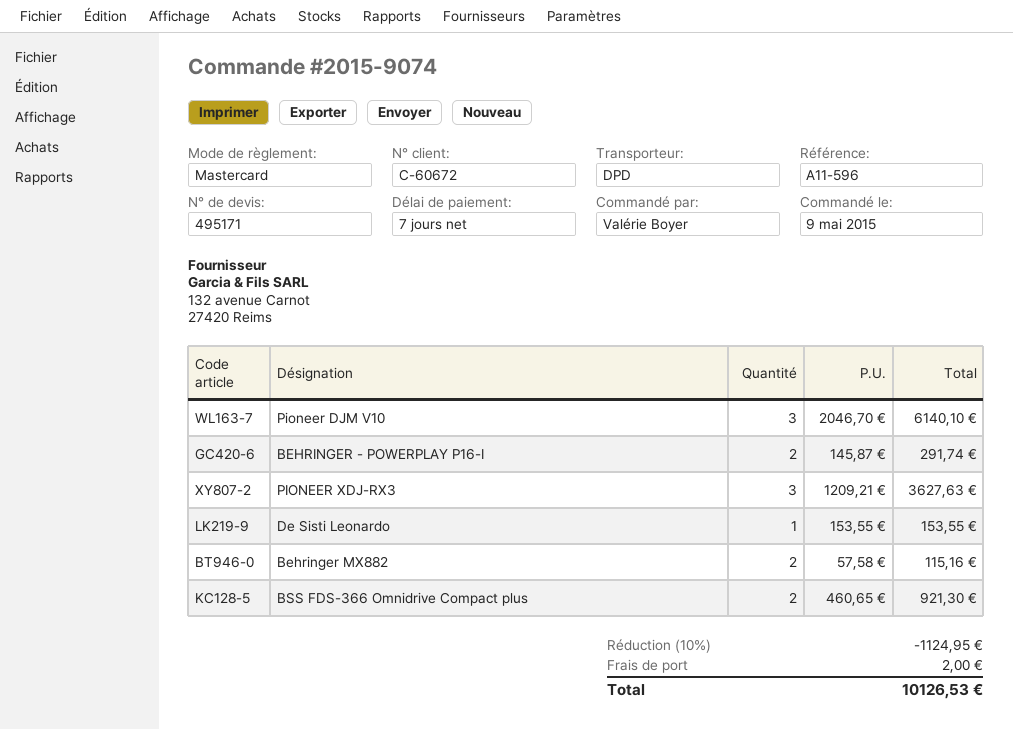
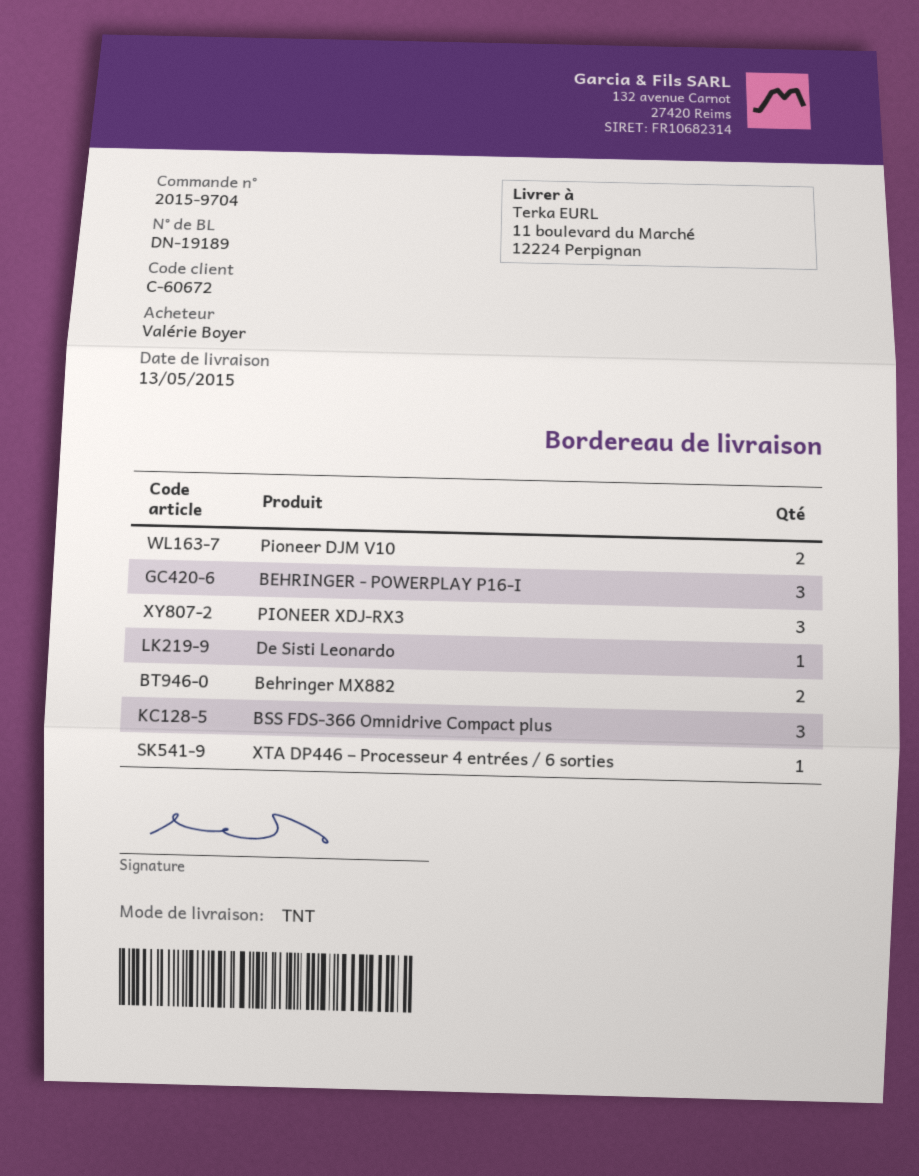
order number: 2015-9074 -> 2015-9704
shipping method: DPD -> TNT
Pioneer DJM V10: 3 -> 2
BEHRINGER - POWERPLAY P16-I: 2 -> 3
BSS FDS‑366 Omnidrive Compact plus: 2 -> 3
XTA DP446 – Processeur 4 entrées / 6 sorties: none -> 1

